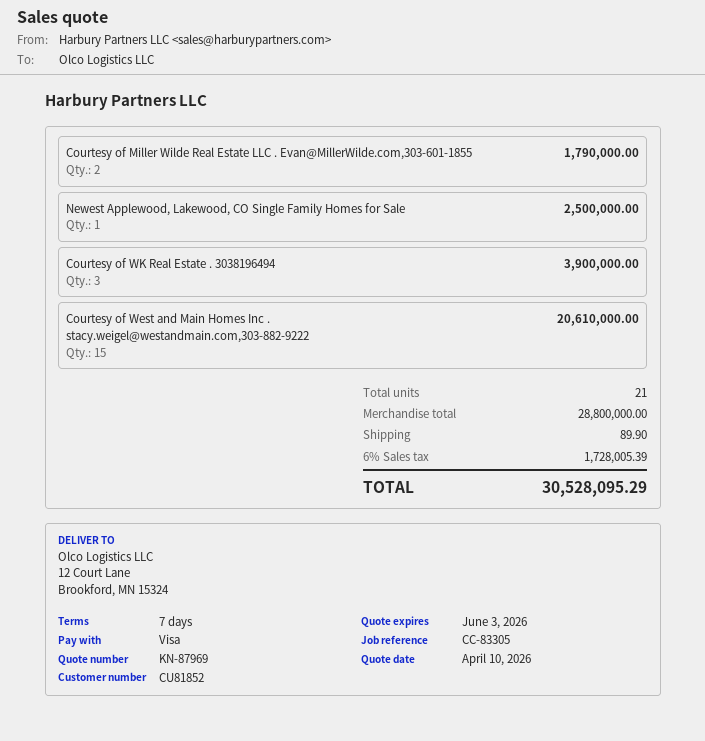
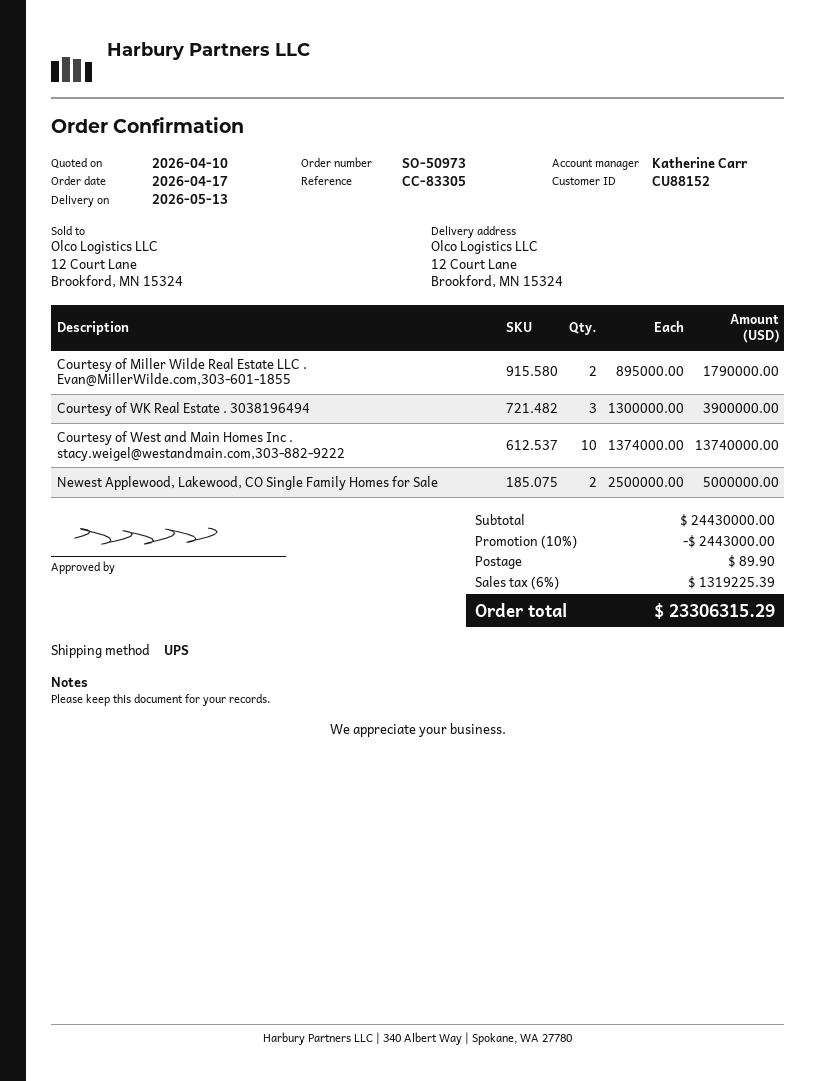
customer number: CU81852 -> CU88152
Newest Applewood, Lakewood, CO Single Family Homes for Sale: 1 for 2500000.00 -> 2 for 5000000.00
Courtesy of West and Main Homes Inc . stacy.weigel@westandmain.com,303-882-9222: 15 for 20610000.00 -> 10 for 13740000.00
subtotal: 28800000.00 -> 24430000.00
discount: none -> 10% = 2443000.00
tax: 6% = 1728005.39 -> 6% = 1319225.39
total: 30528095.29 -> 23306315.29

